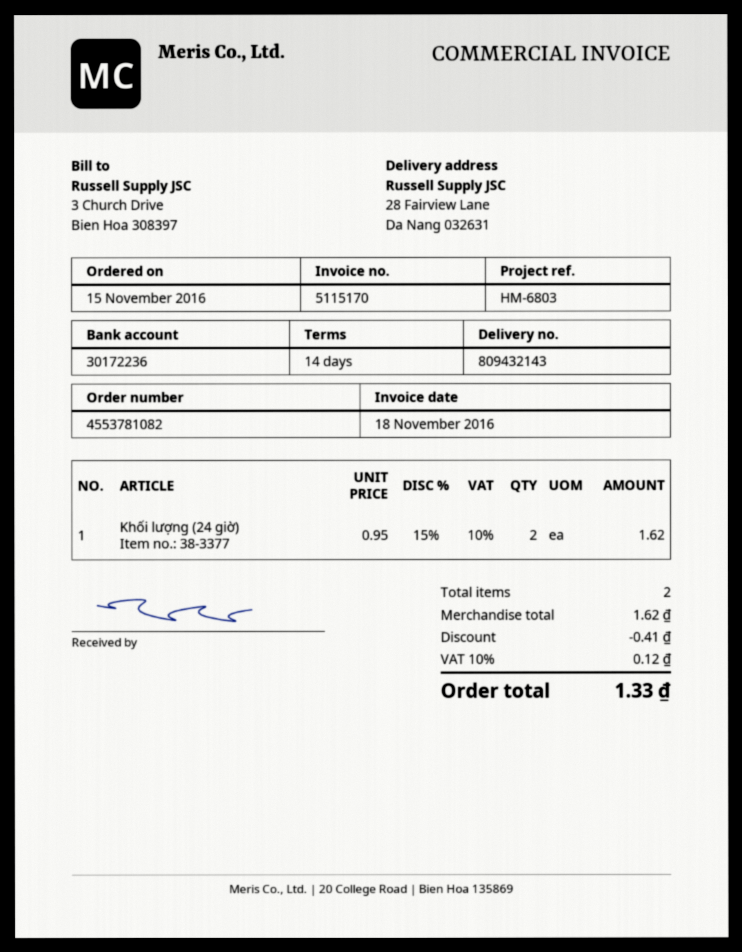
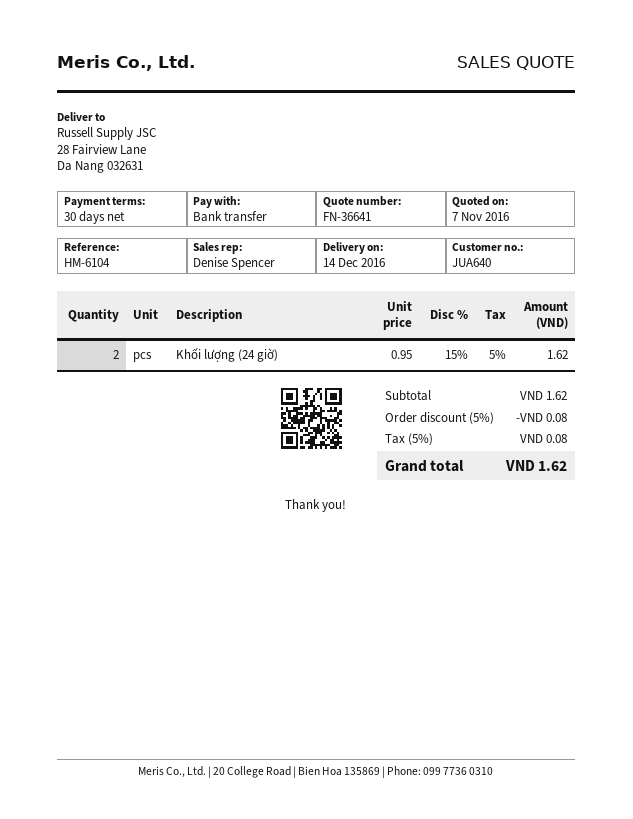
payment terms: 14 days -> 30 days
reference: HM-6803 -> HM-6104
discount: 0.41 -> 0.08
tax: 10% = 0.12 -> 5% = 0.08
total: 1.33 -> 1.62

